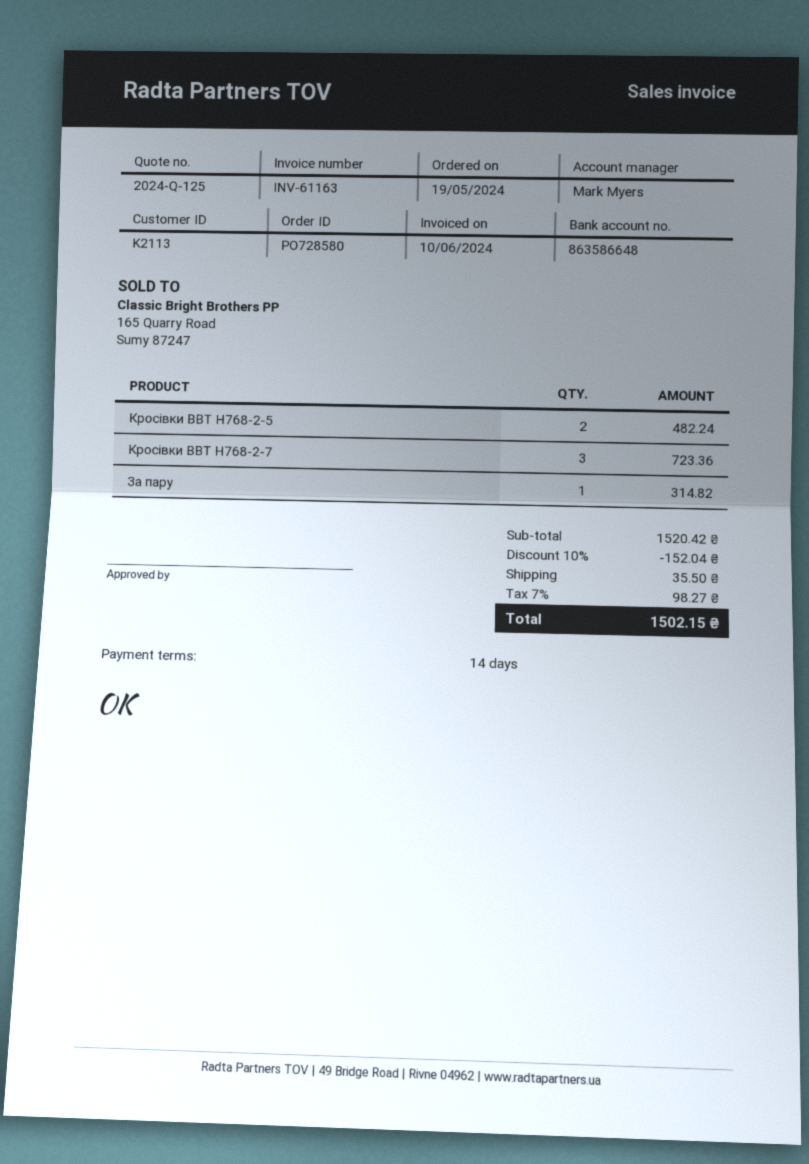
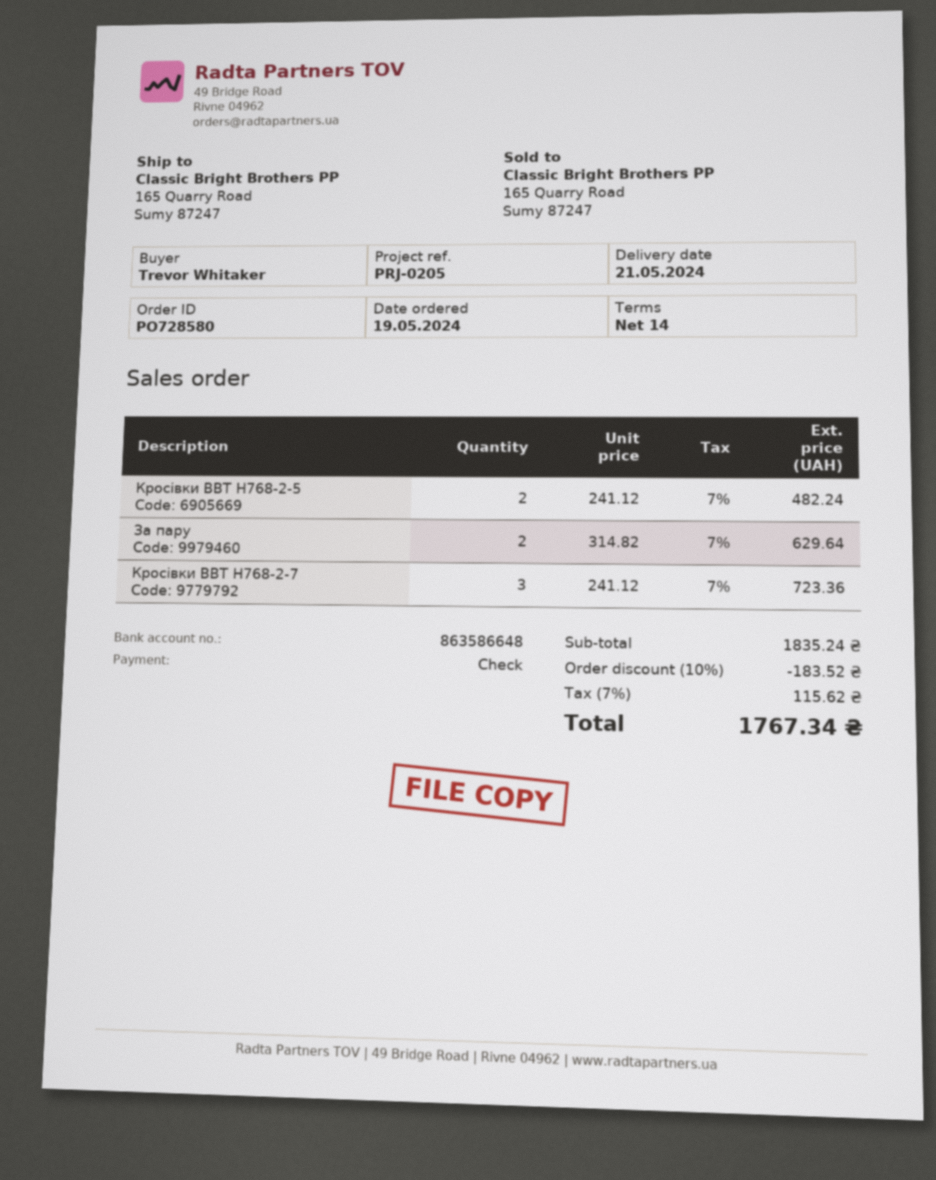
За пару: 1 for 314.82 -> 2 for 629.64
subtotal: 1520.42 -> 1835.24
discount: 10% = 152.04 -> 10% = 183.52
shipping: 35.50 -> none
tax: 7% = 98.27 -> 7% = 115.62
total: 1502.15 -> 1767.34

